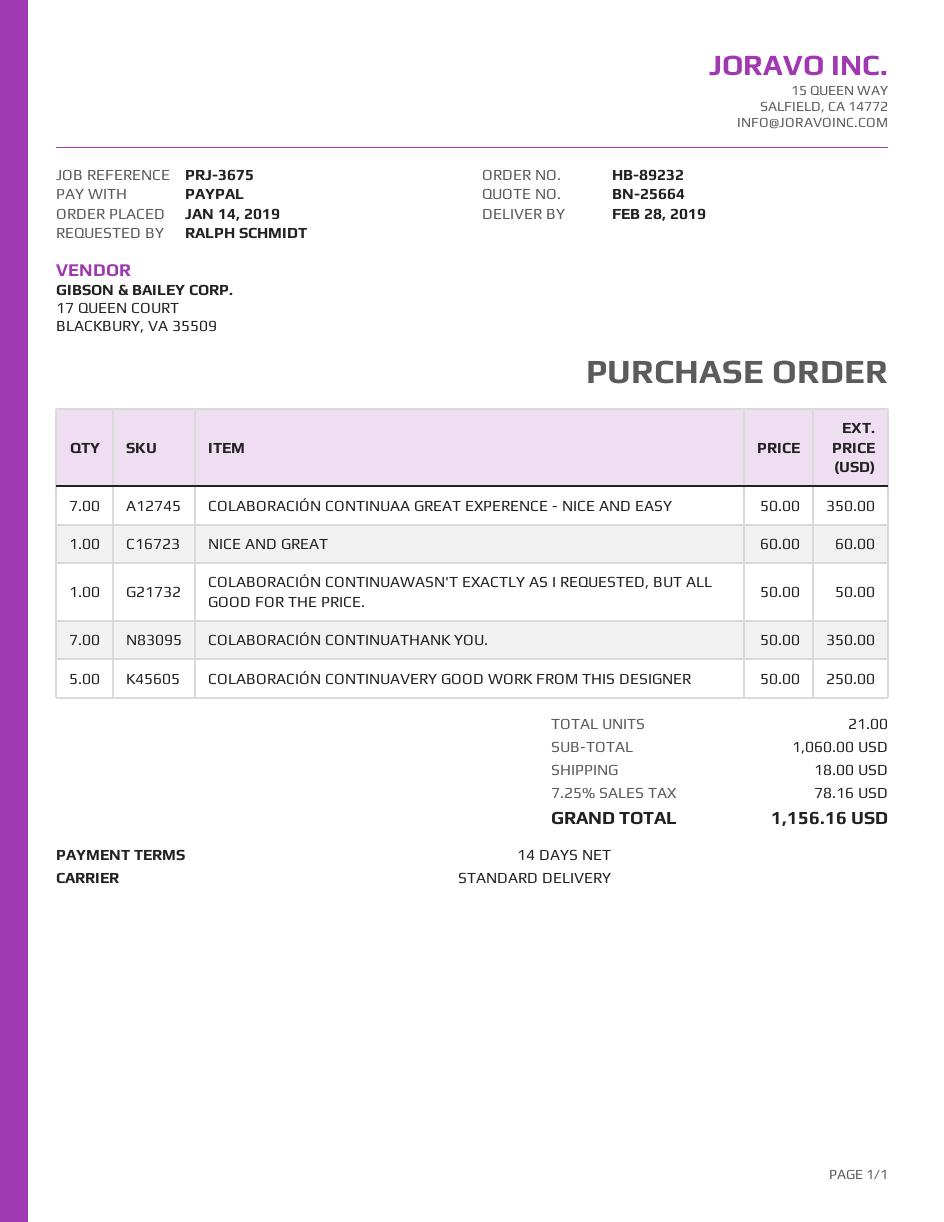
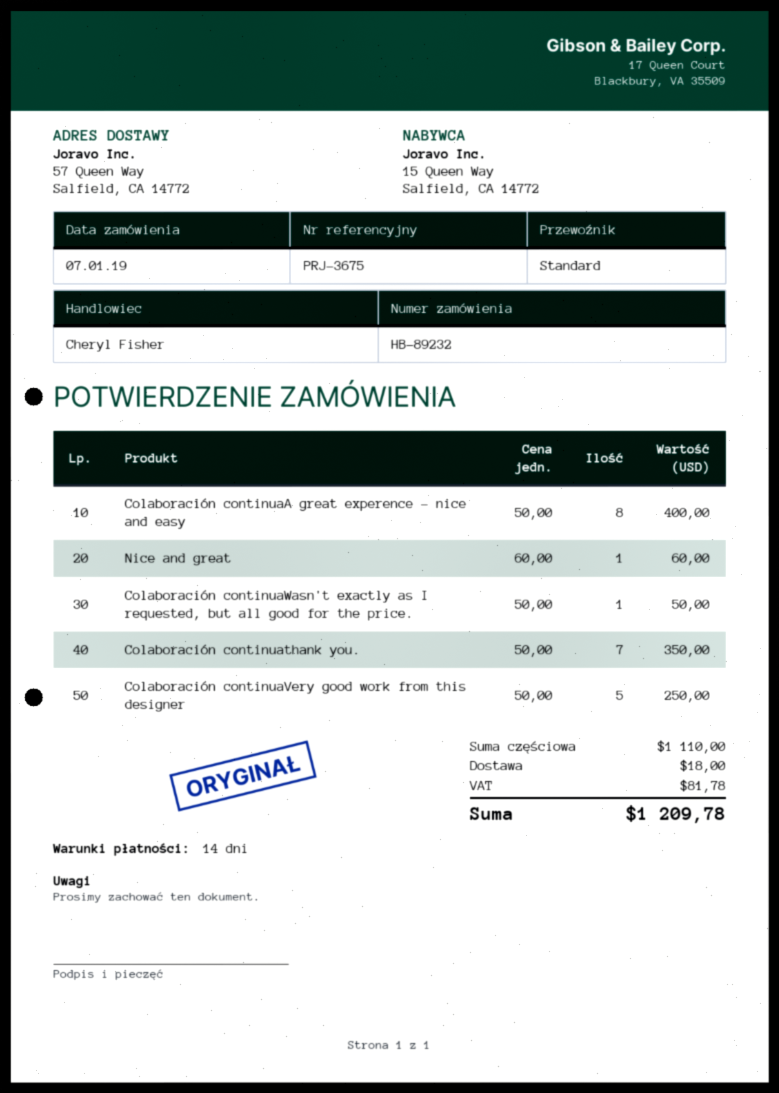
order date: 2019-01-14 -> 2019-01-07
COLABORACIÓN CONTINUAA GREAT EXPERENCE - NICE AND EASY: 7 x 50.00 = 350.00 -> 8 x 50.00 = 400.00
subtotal: 1060.00 -> 1110.00
tax: 78.16 -> 81.78
total: 1156.16 -> 1209.78

